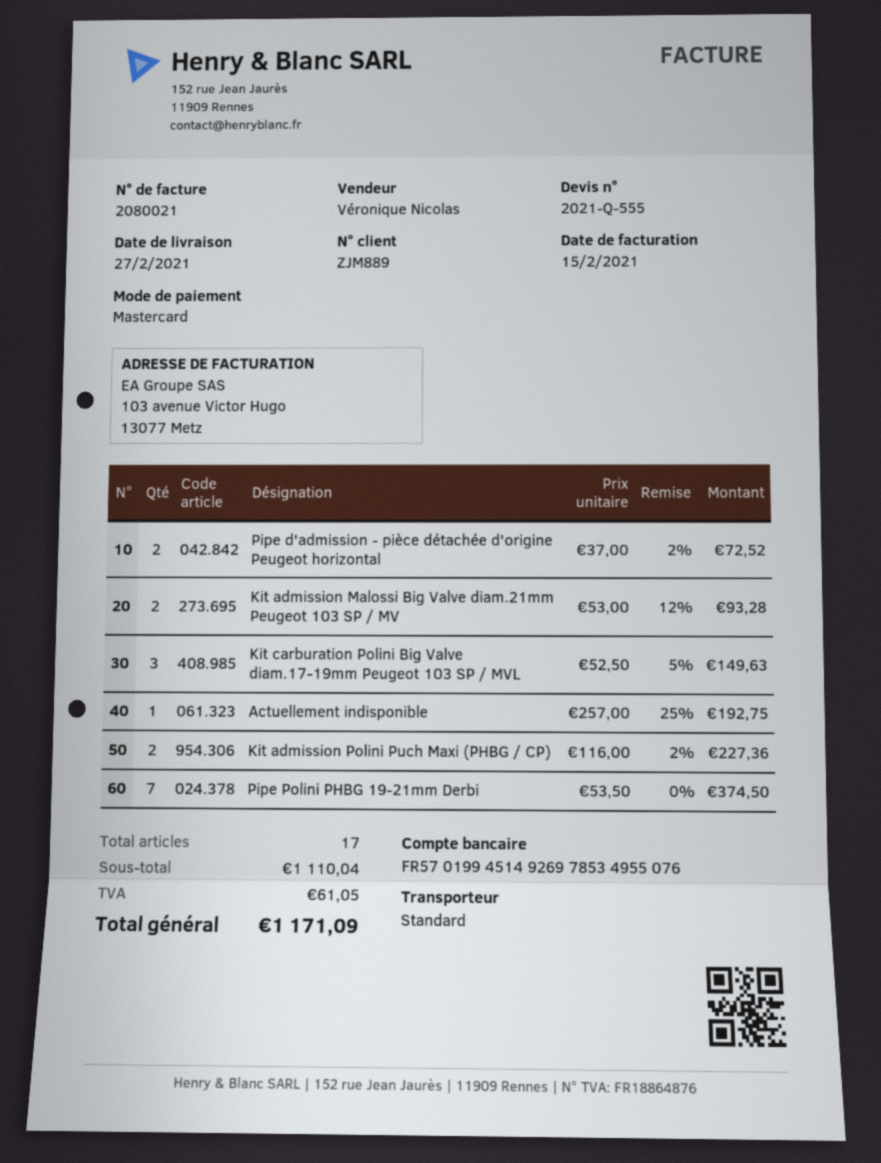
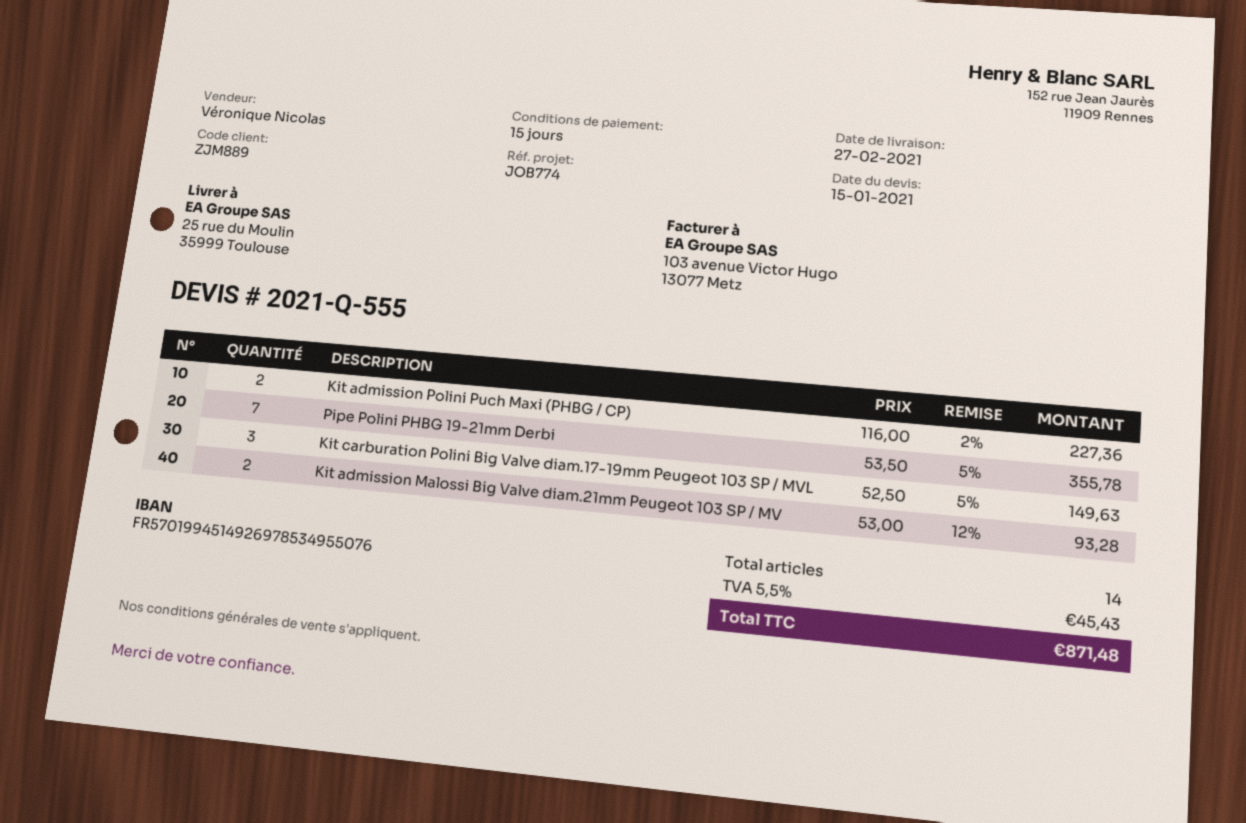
Pipe d'admission - pièce détachée d'origine Peugeot horizontal: 2 x 37.00 - 2% = 72.52 -> none
Actuellement indisponible: 1 x 257.00 - 25% = 192.75 -> none
Pipe Polini PHBG 19-21mm Derbi: 7 x 53.50 = 374.50 -> 7 x 53.50 - 5% = 355.78
total quantity: 17 -> 14
tax: 61.05 -> 45.43
total: 1171.09 -> 871.48

